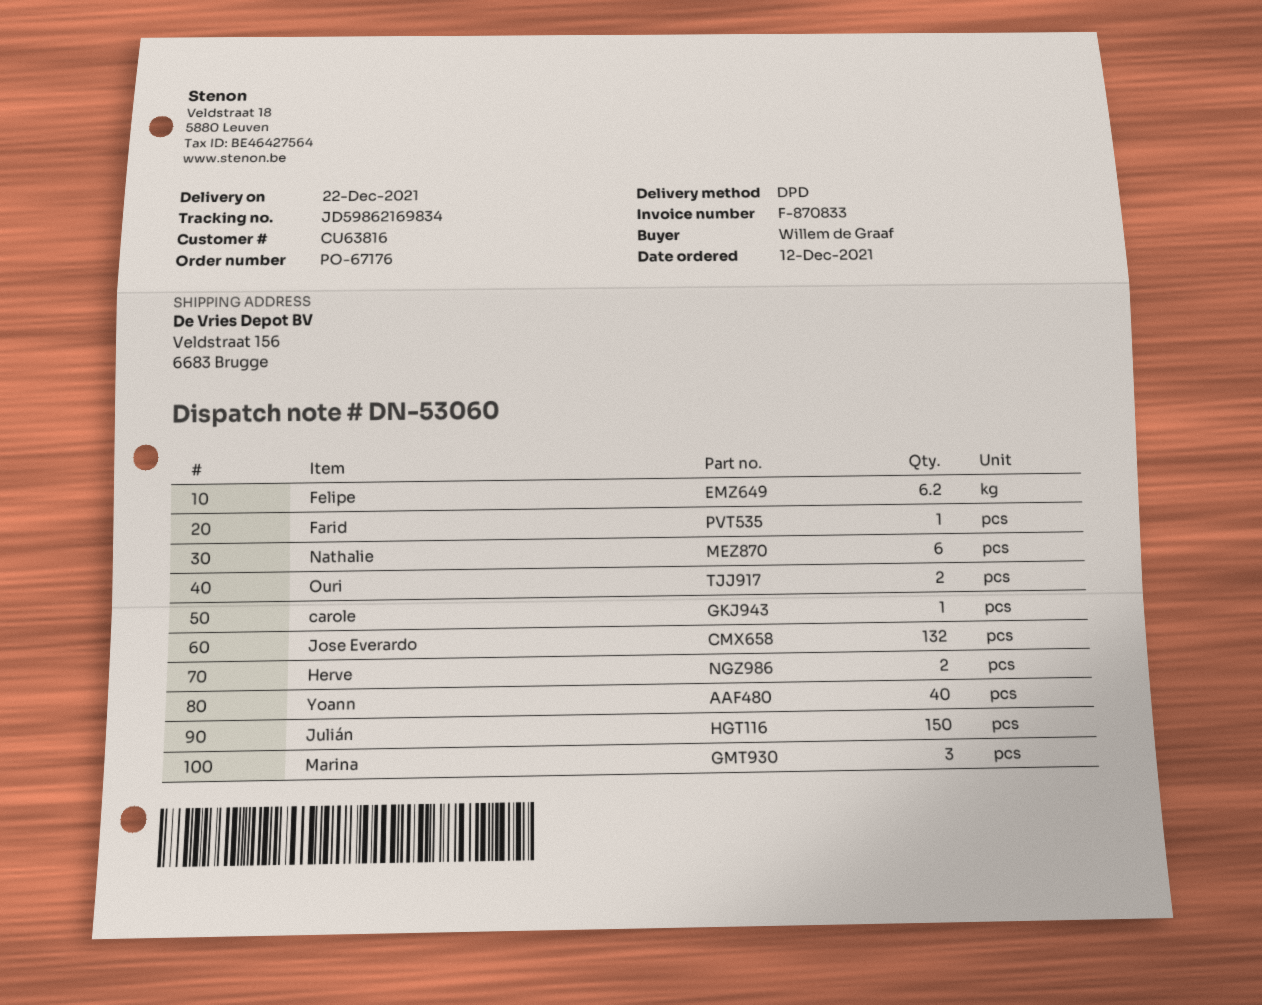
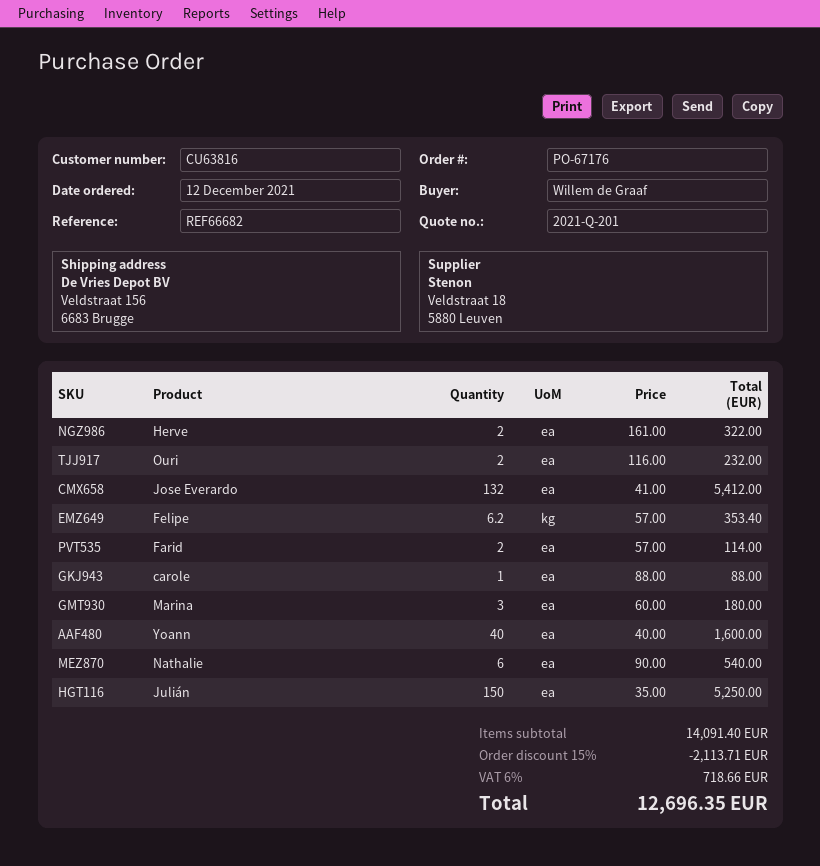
Farid: 1 -> 2

